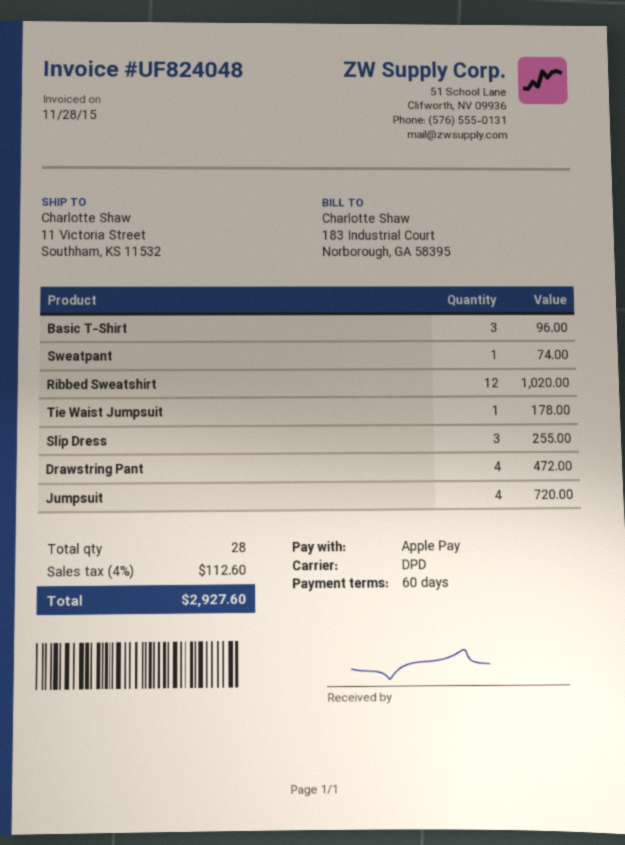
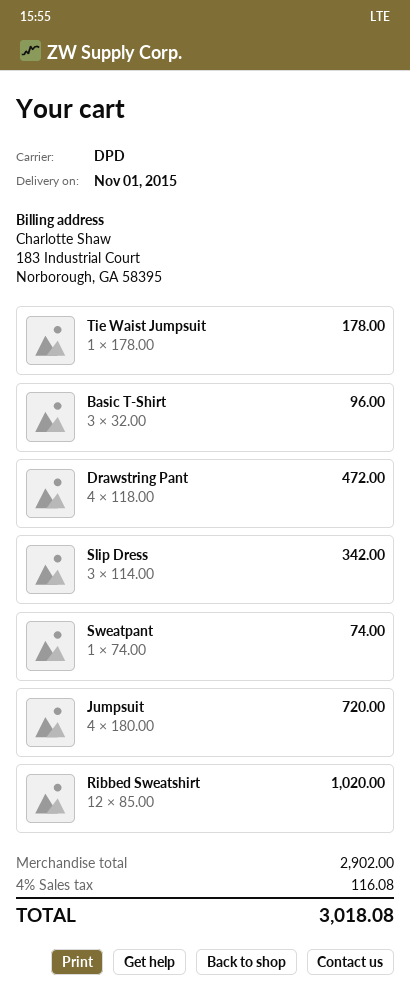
Slip Dress: 3 for 255.00 -> 3 for 342.00
tax: 4% = 112.60 -> 4% = 116.08
total: 2927.60 -> 3018.08

